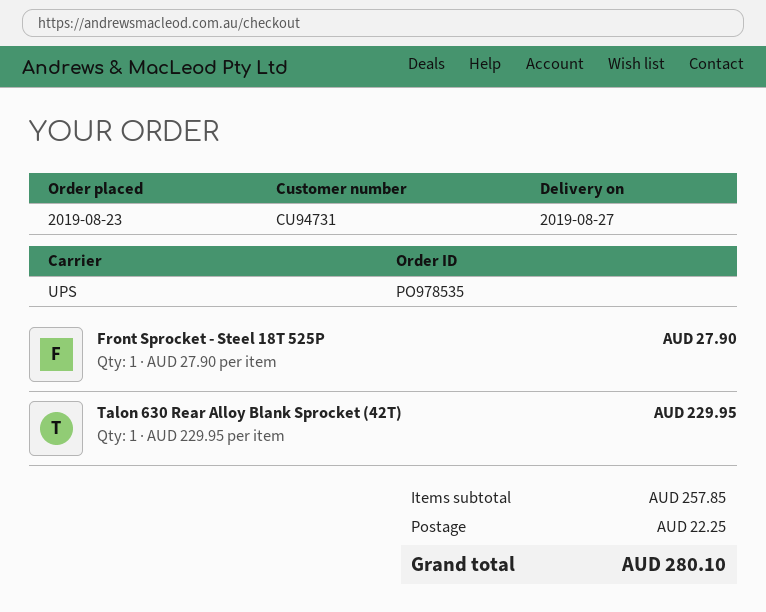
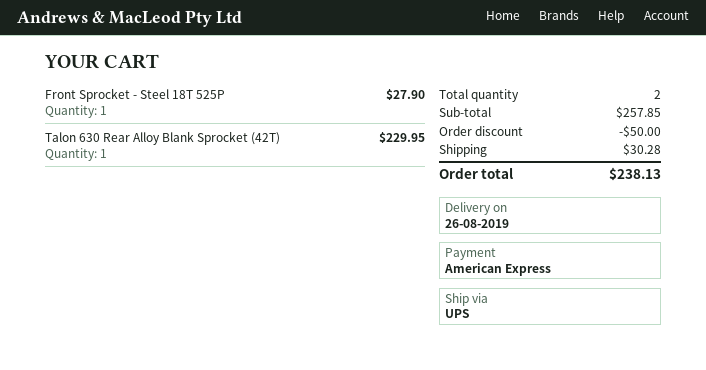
delivery date: 2019-08-27 -> 2019-08-26
discount: none -> 50.00
shipping: 22.25 -> 30.28
total: 280.10 -> 238.13

